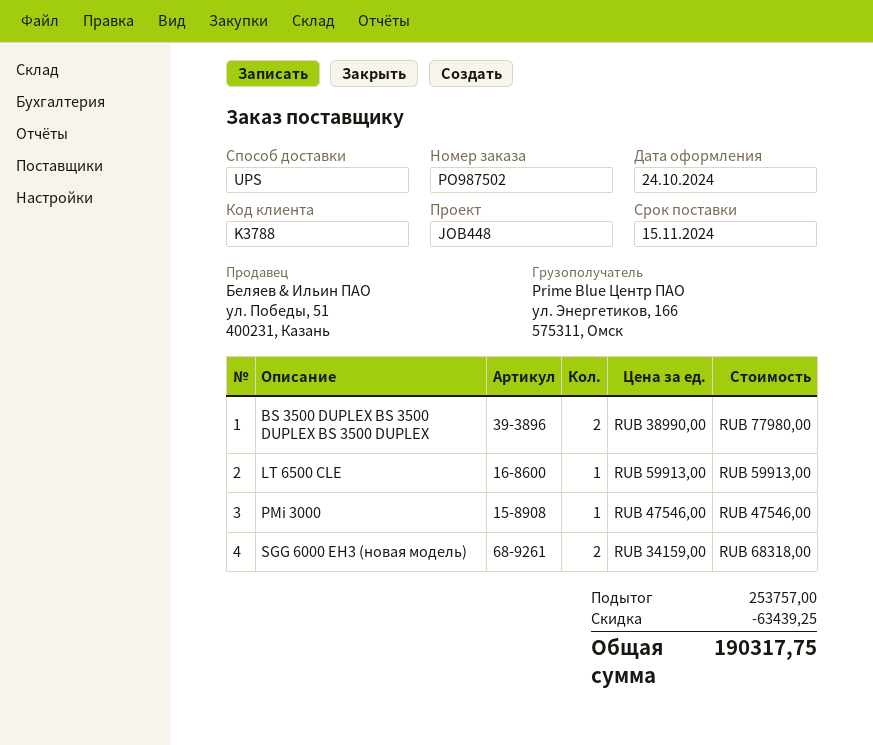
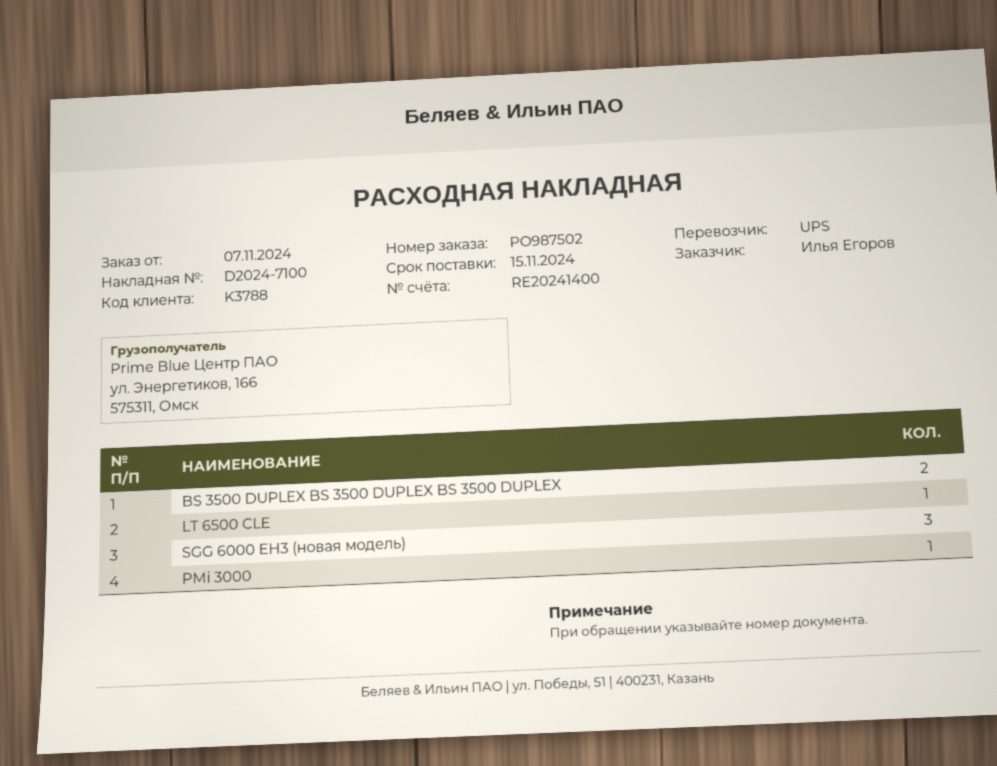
order date: 2024-10-24 -> 2024-11-07
SGG 6000 EH3 (новая модель): 2 -> 3

